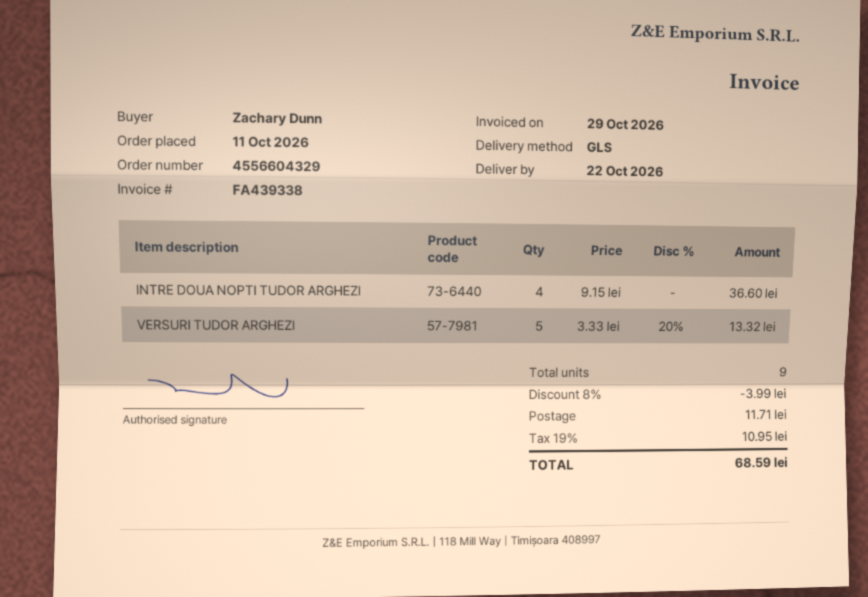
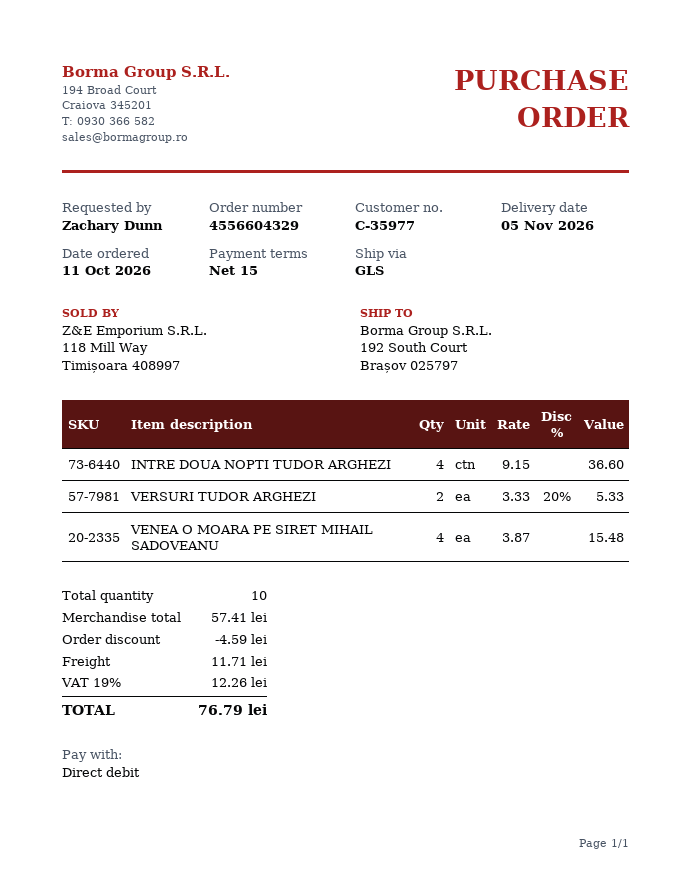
delivery date: 2026-10-22 -> 2026-11-05
VERSURI TUDOR ARGHEZI: 5 x 3.33 - 20% = 13.32 -> 2 x 3.33 - 20% = 5.33
VENEA O MOARA PE SIRET MIHAIL SADOVEANU: none -> 4 x 3.87 = 15.48
total quantity: 9 -> 10
discount: 3.99 -> 4.59
tax: 19% = 10.95 -> 19% = 12.26
total: 68.59 -> 76.79

